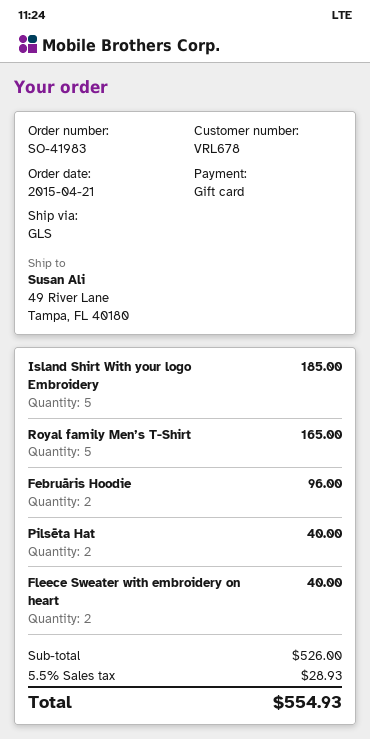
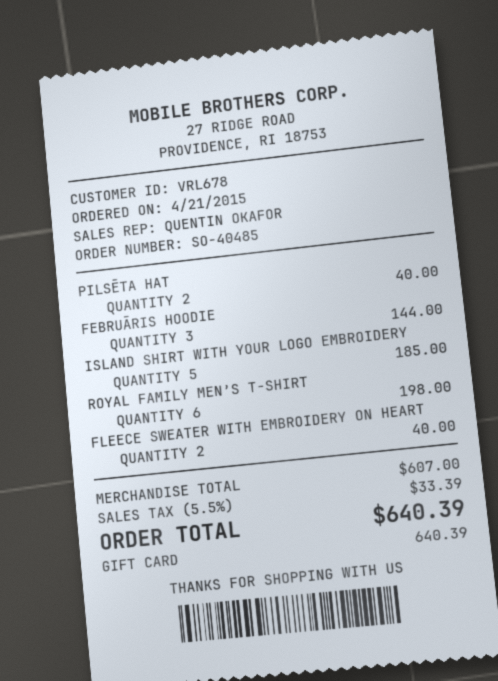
order number: SO-41983 -> SO-40485
Royal family Men’s T-Shirt: 5 for 165.00 -> 6 for 198.00
Februāris Hoodie: 2 for 96.00 -> 3 for 144.00
subtotal: 526.00 -> 607.00
tax: 5.5% = 28.93 -> 5.5% = 33.39
total: 554.93 -> 640.39

